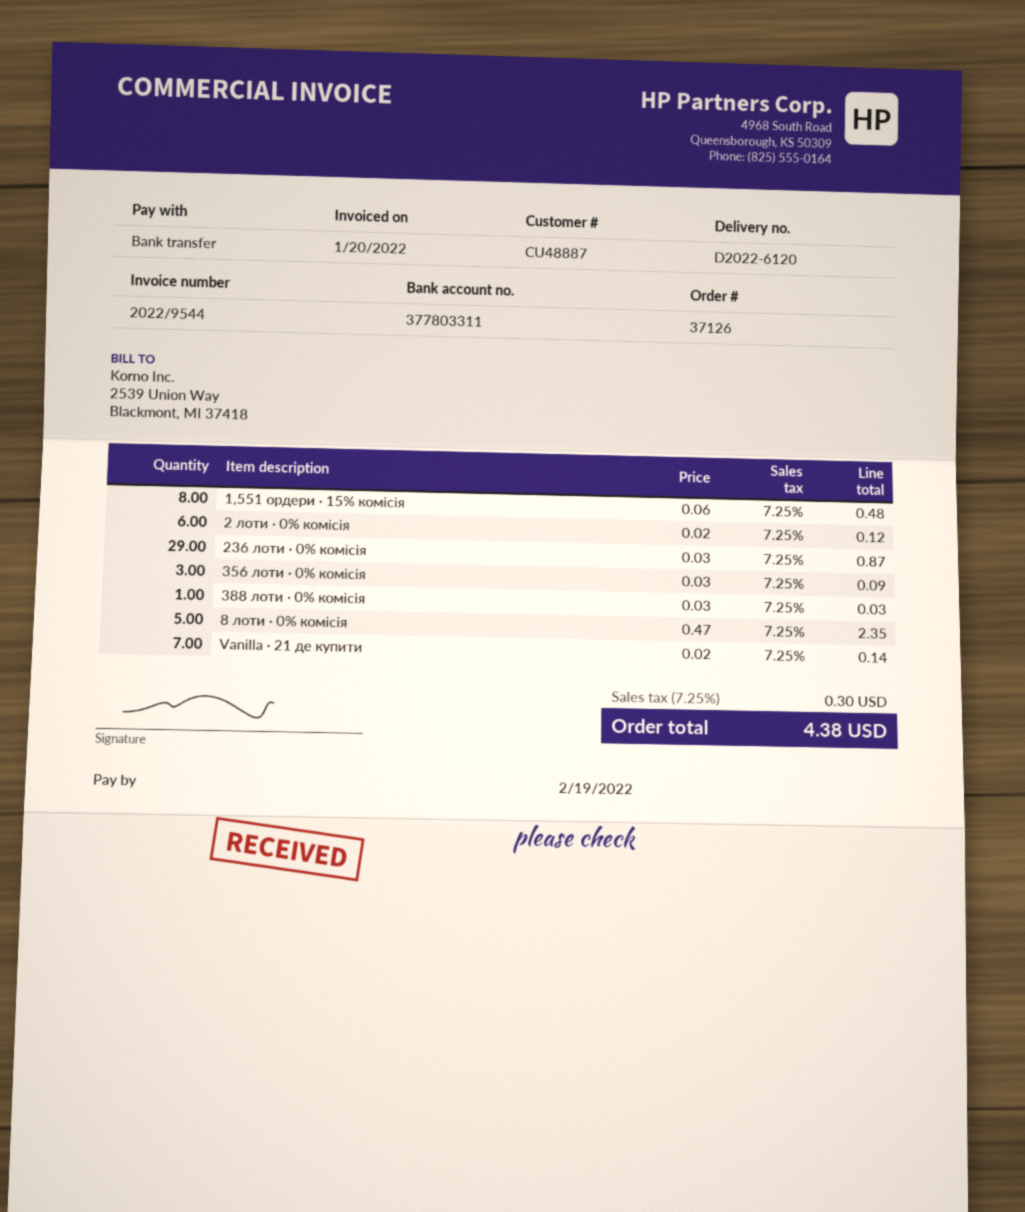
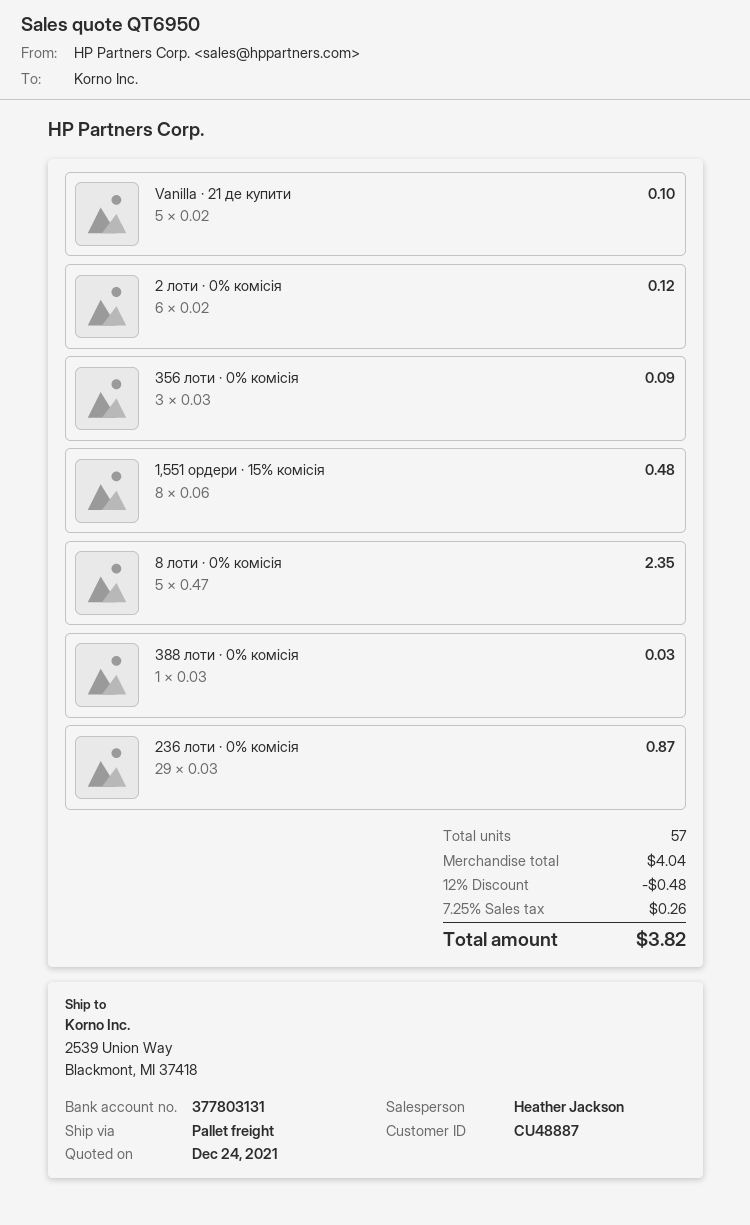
bank account: 377803311 -> 377803131
Vanilla · 21 де купити: 7 x 0.02 = 0.14 -> 5 x 0.02 = 0.10
discount: none -> 12% = 0.48
tax: 7.25% = 0.30 -> 7.25% = 0.26
total: 4.38 -> 3.82

